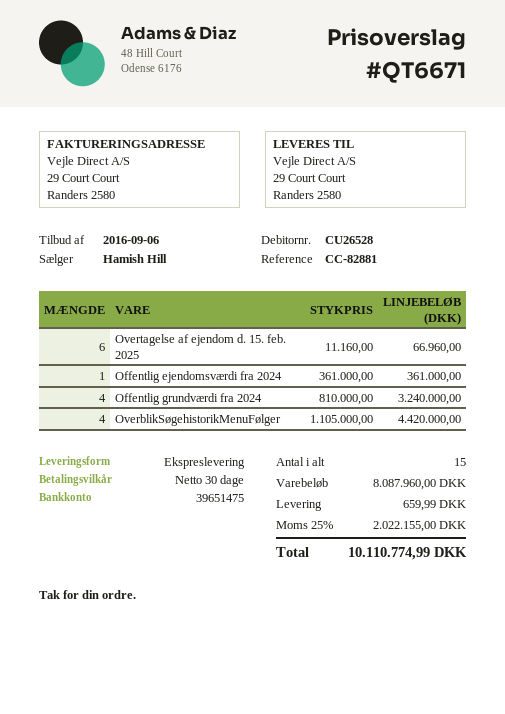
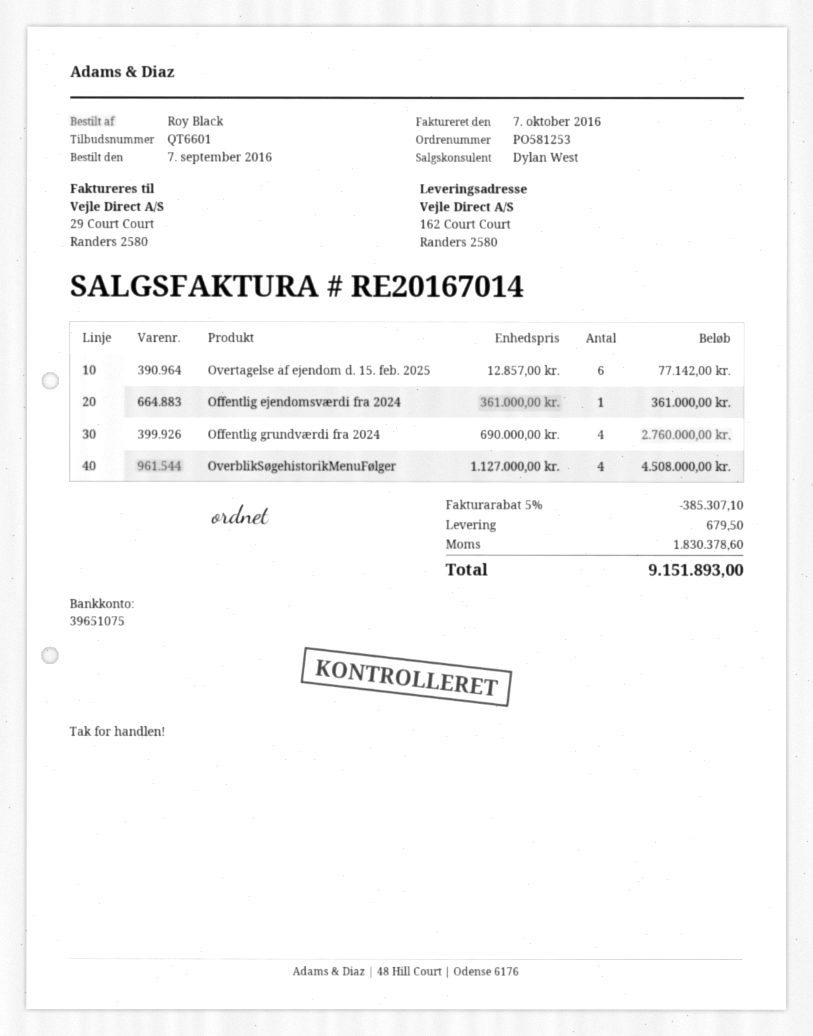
quote number: QT6671 -> QT6601
sales rep: Hamish Hill -> Dylan West
bank account: 39651475 -> 39651075
ship to: 29 Court Court, Randers 2580 -> 162 Court Court, Randers 2580
Overtagelse af ejendom d. 15. feb. 2025: 6 x 11160.00 = 66960.00 -> 6 x 12857.00 = 77142.00
Offentlig grundværdi fra 2024: 4 x 810000.00 = 3240000.00 -> 4 x 690000.00 = 2760000.00
OverblikSøgehistorikMenuFølger: 4 x 1105000.00 = 4420000.00 -> 4 x 1127000.00 = 4508000.00
discount: none -> 5% = 385307.10
shipping: 659.99 -> 679.50
tax: 2022155.00 -> 1830378.60
total: 10110774.99 -> 9151893.00

